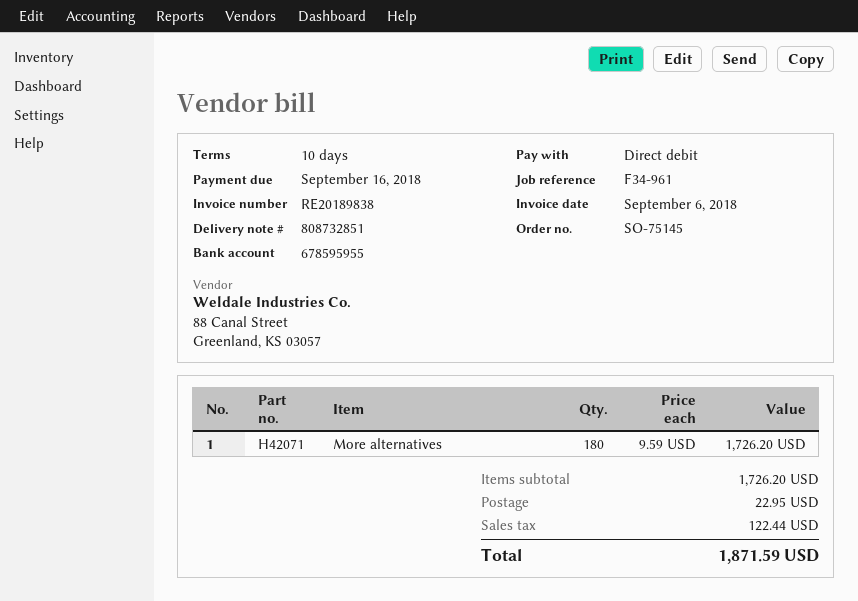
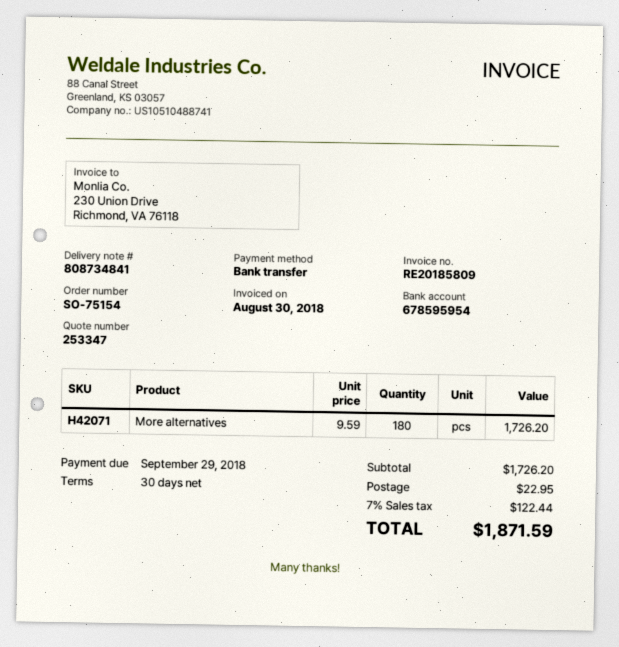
order number: SO-75145 -> SO-75154
delivery note number: 808732851 -> 808734841
invoice number: RE20189838 -> RE20185809
invoice date: 2018-09-06 -> 2018-08-30
payment terms: 10 days -> 30 days
due date: 2018-09-16 -> 2018-09-29
payment method: direct debit -> bank transfer
bank account: 678595955 -> 678595954

